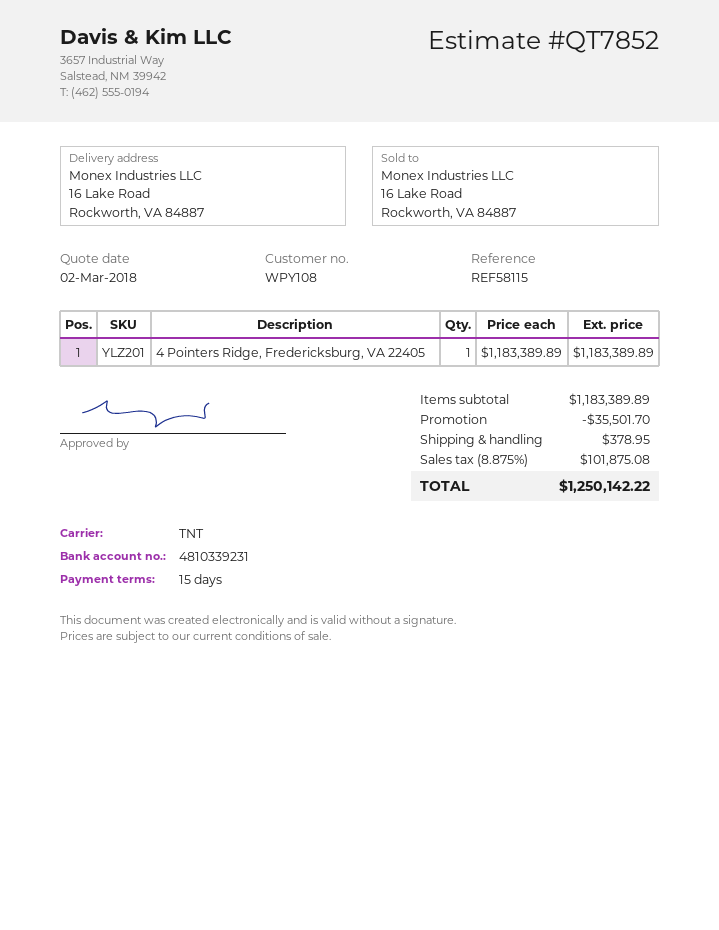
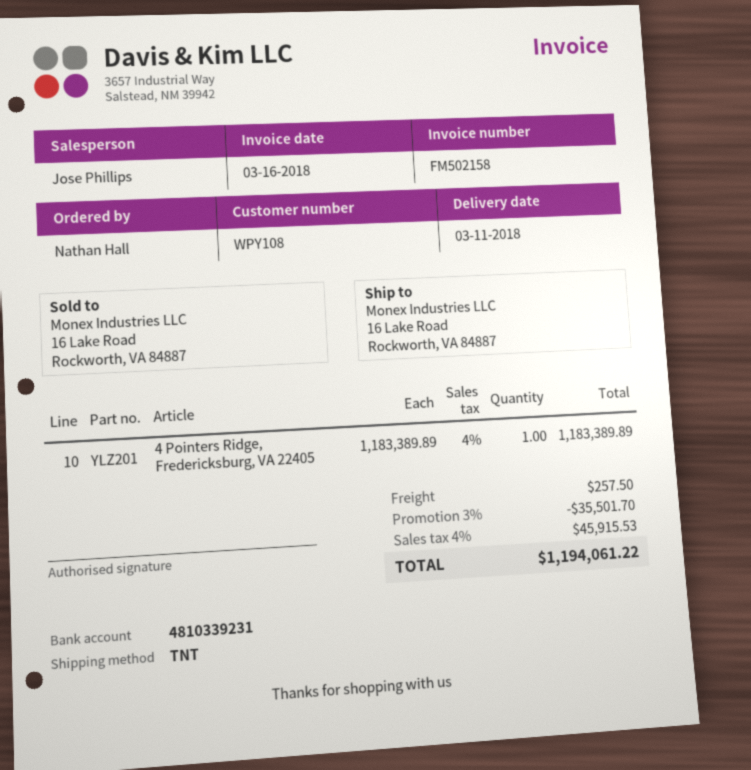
shipping: 378.95 -> 257.50
tax: 8.875% = 101875.08 -> 4% = 45915.53
total: 1250142.22 -> 1194061.22

